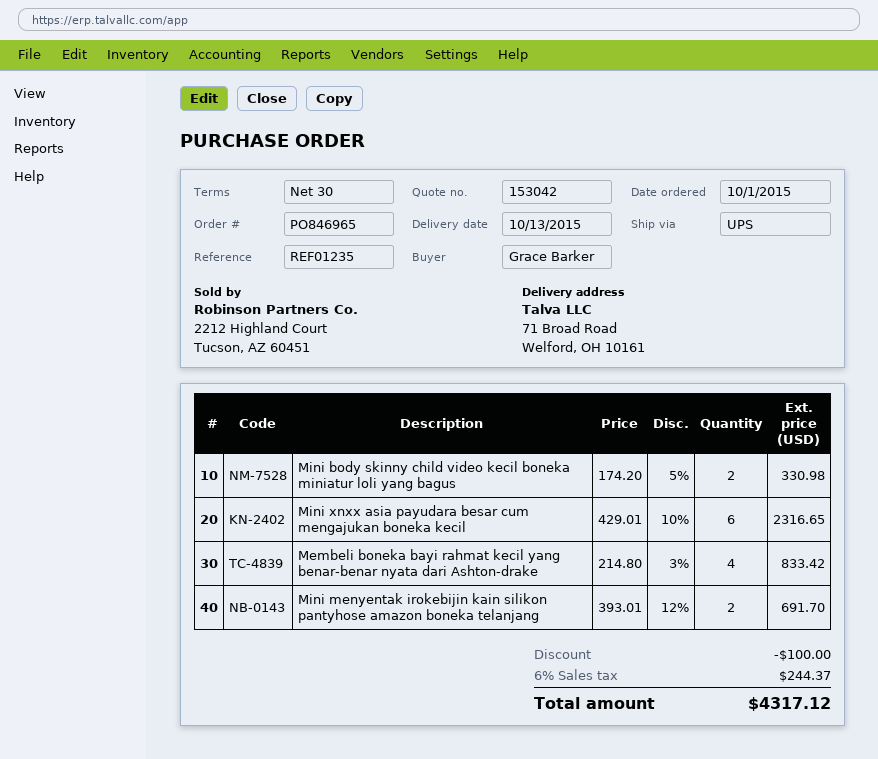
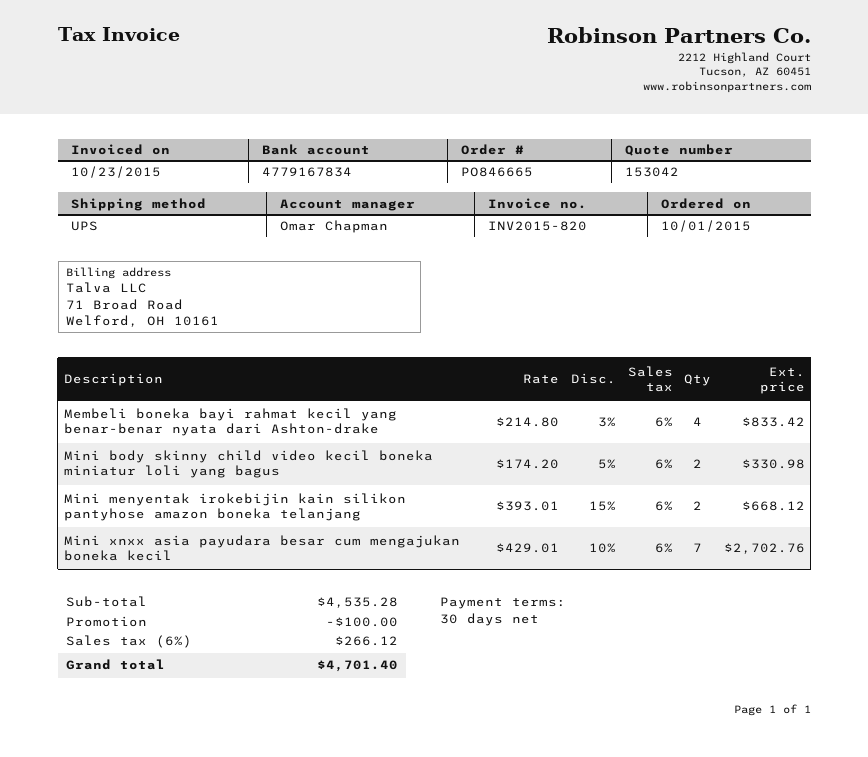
order number: PO846965 -> PO846665
Mini xnxx asia payudara besar cum mengajukan boneka kecil: 6 x 429.01 - 10% = 2316.65 -> 7 x 429.01 - 10% = 2702.76
Mini menyentak irokebijin kain silikon pantyhose amazon boneka telanjang: 2 x 393.01 - 12% = 691.70 -> 2 x 393.01 - 15% = 668.12
tax: 6% = 244.37 -> 6% = 266.12
total: 4317.12 -> 4701.40

